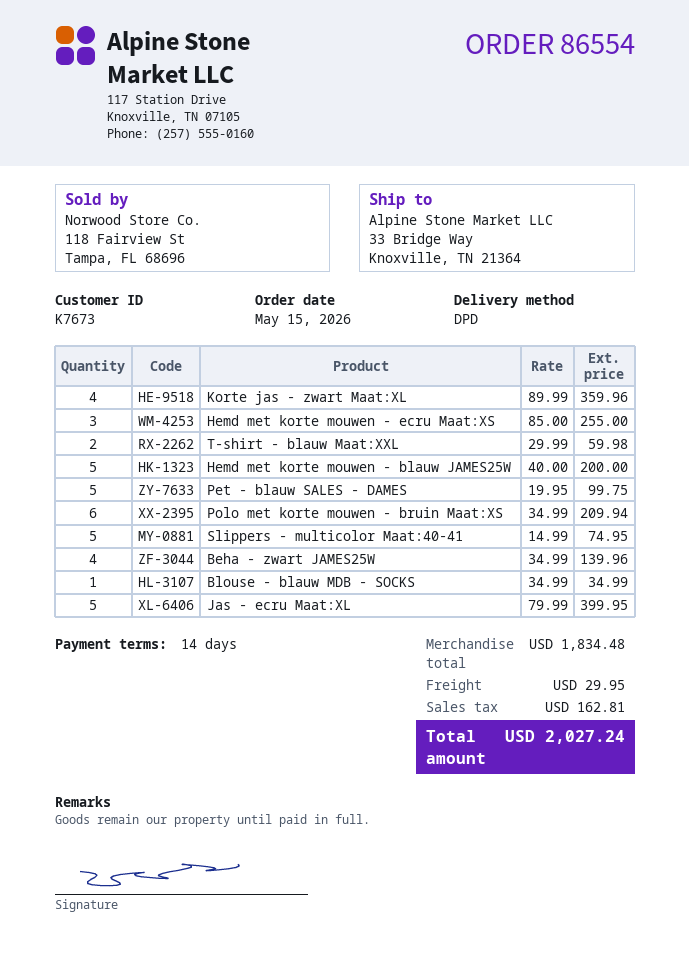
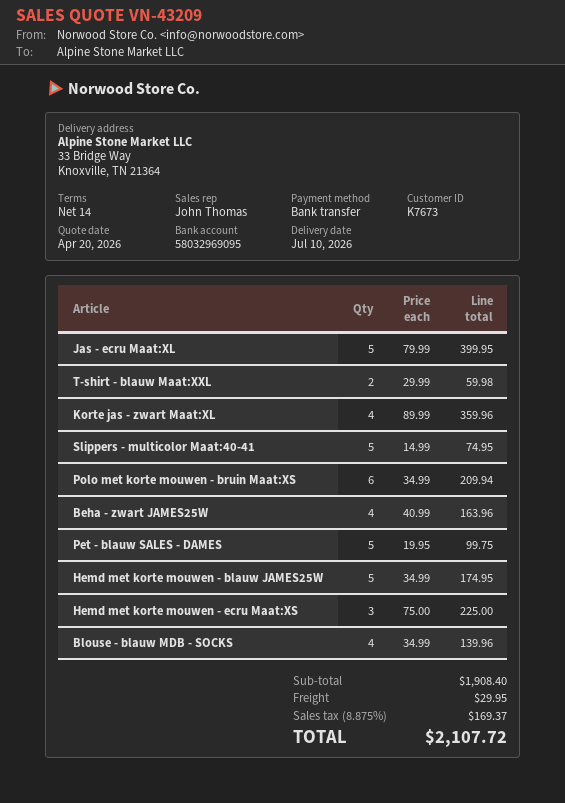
Hemd met korte mouwen - ecru Maat:XS: 3 x 85.00 = 255.00 -> 3 x 75.00 = 225.00
Hemd met korte mouwen - blauw JAMES25W: 5 x 40.00 = 200.00 -> 5 x 34.99 = 174.95
Beha - zwart JAMES25W: 4 x 34.99 = 139.96 -> 4 x 40.99 = 163.96
Blouse - blauw MDB - SOCKS: 1 x 34.99 = 34.99 -> 4 x 34.99 = 139.96
subtotal: 1834.48 -> 1908.40
tax: 162.81 -> 169.37
total: 2027.24 -> 2107.72

